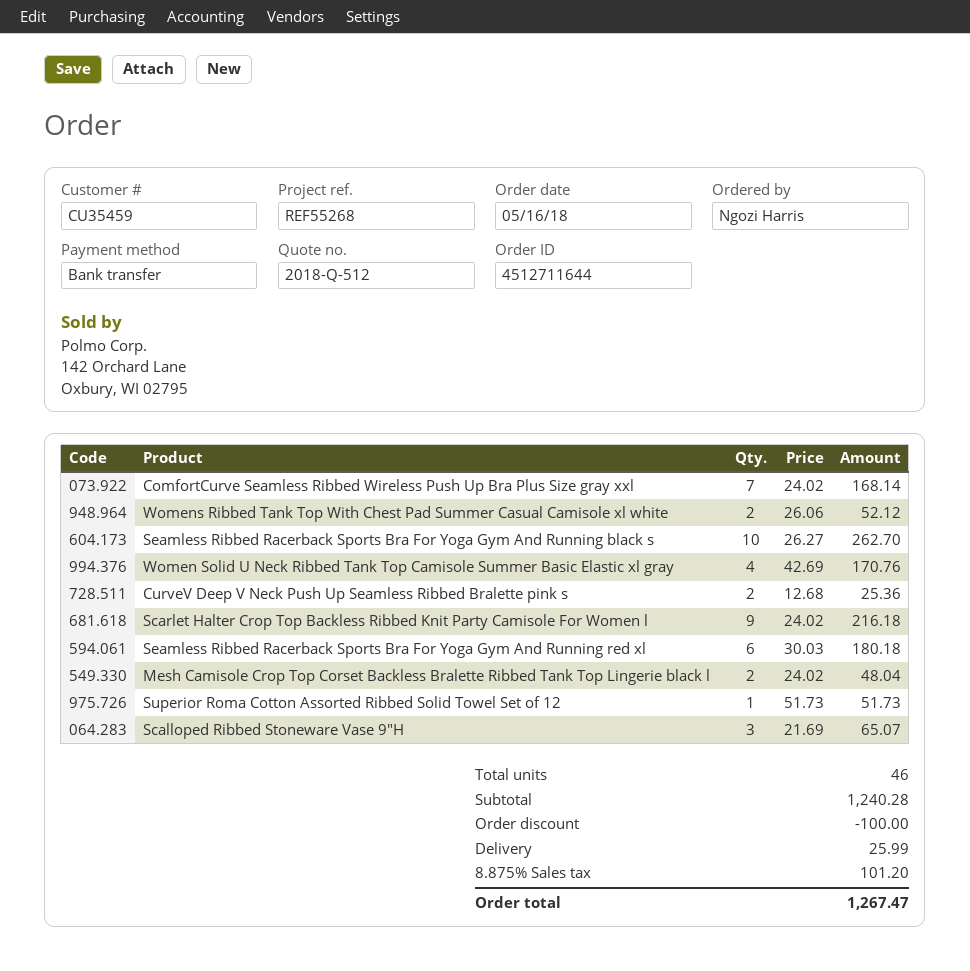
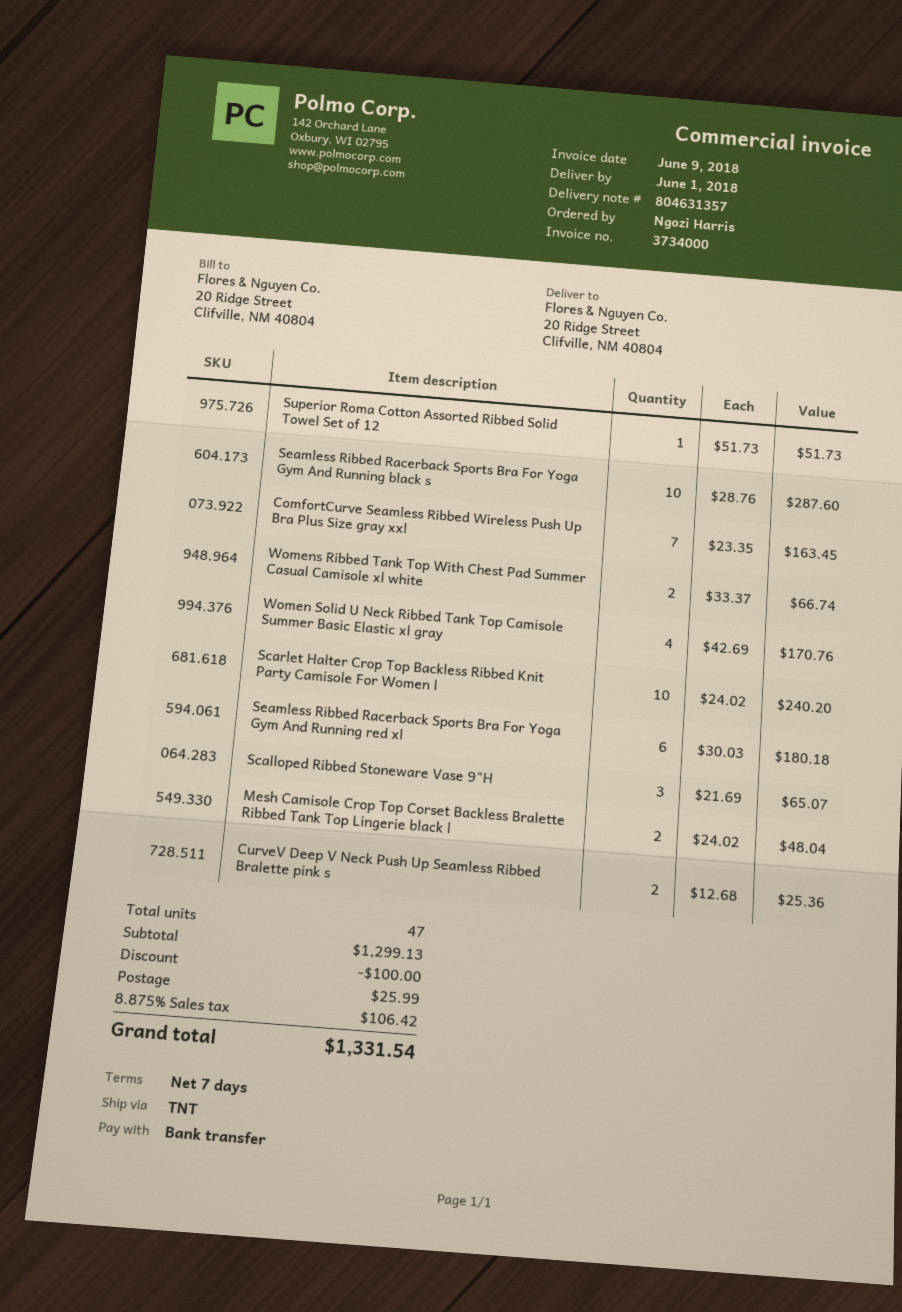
ComfortCurve Seamless Ribbed Wireless Push Up Bra Plus Size gray xxl: 7 x 24.02 = 168.14 -> 7 x 23.35 = 163.45
Womens Ribbed Tank Top With Chest Pad Summer Casual Camisole xl white: 2 x 26.06 = 52.12 -> 2 x 33.37 = 66.74
Seamless Ribbed Racerback Sports Bra For Yoga Gym And Running black s: 10 x 26.27 = 262.70 -> 10 x 28.76 = 287.60
Scarlet Halter Crop Top Backless Ribbed Knit Party Camisole For Women l: 9 x 24.02 = 216.18 -> 10 x 24.02 = 240.20
total quantity: 46 -> 47
subtotal: 1240.28 -> 1299.13
tax: 8.875% = 101.20 -> 8.875% = 106.42
total: 1267.47 -> 1331.54

